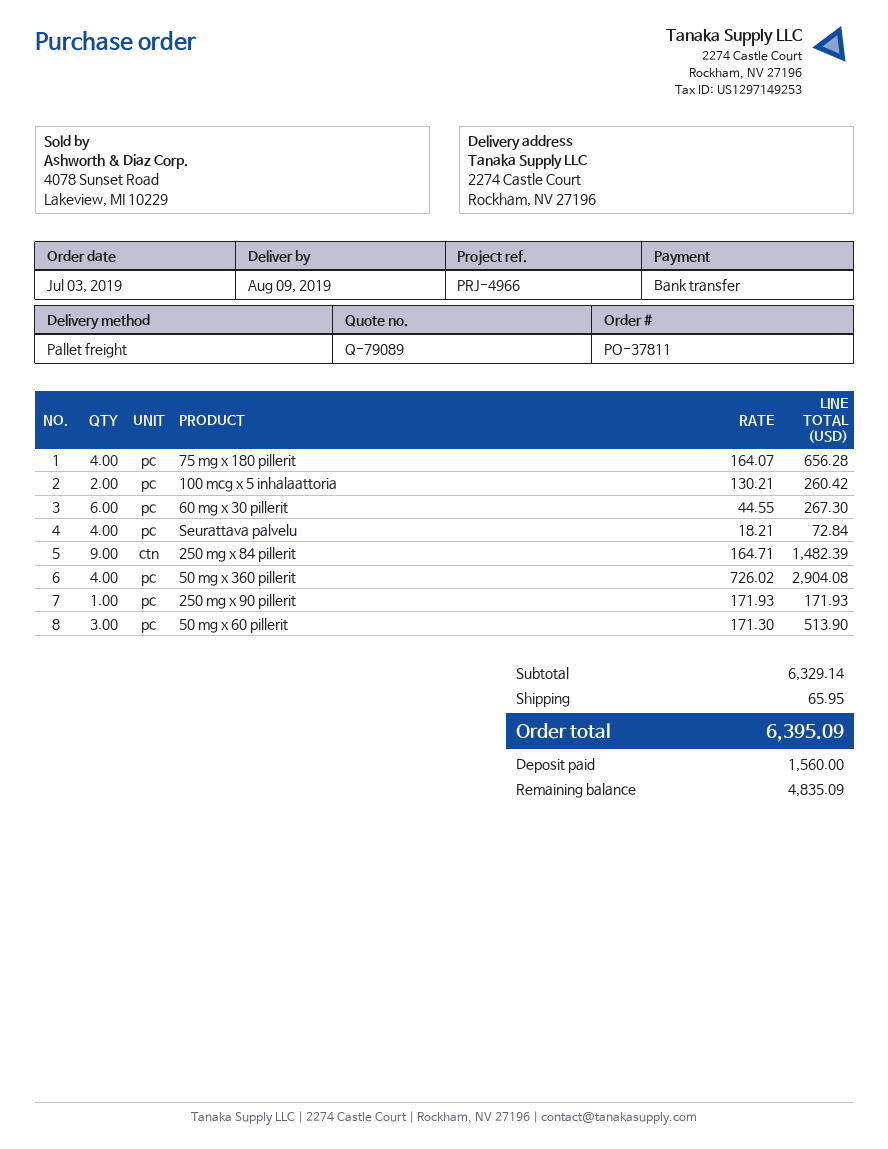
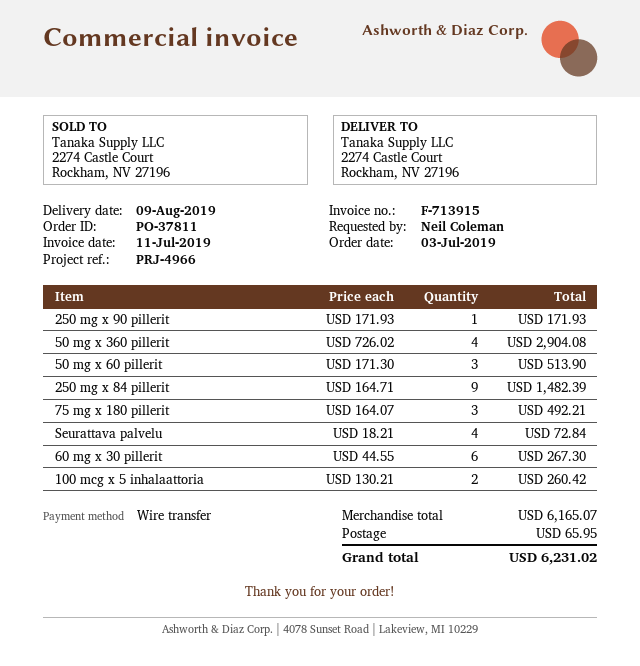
75 mg x 180 pillerit: 4 x 164.07 = 656.28 -> 3 x 164.07 = 492.21
subtotal: 6329.14 -> 6165.07
total: 6395.09 -> 6231.02

